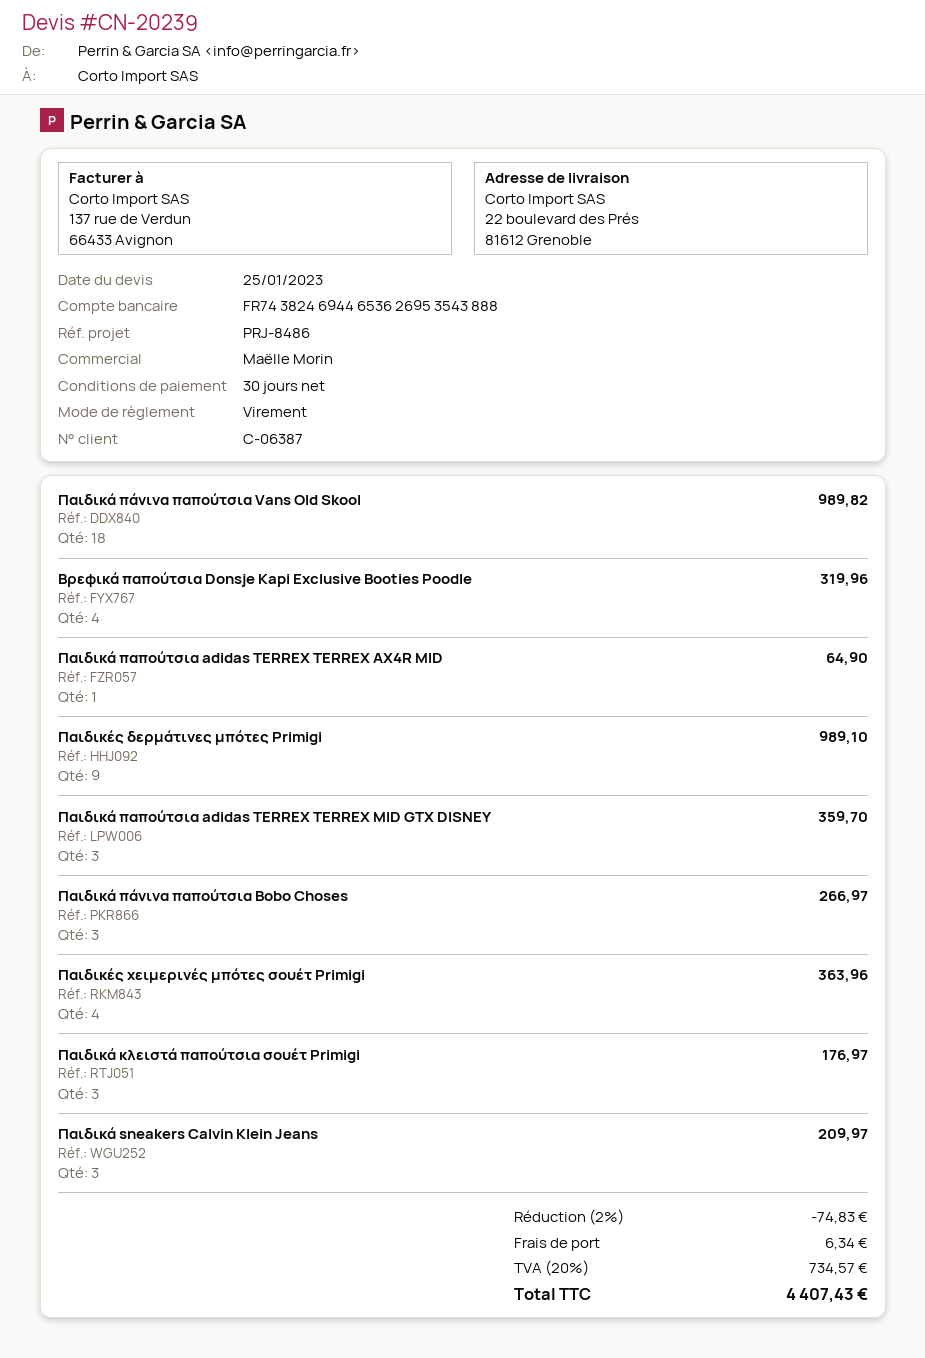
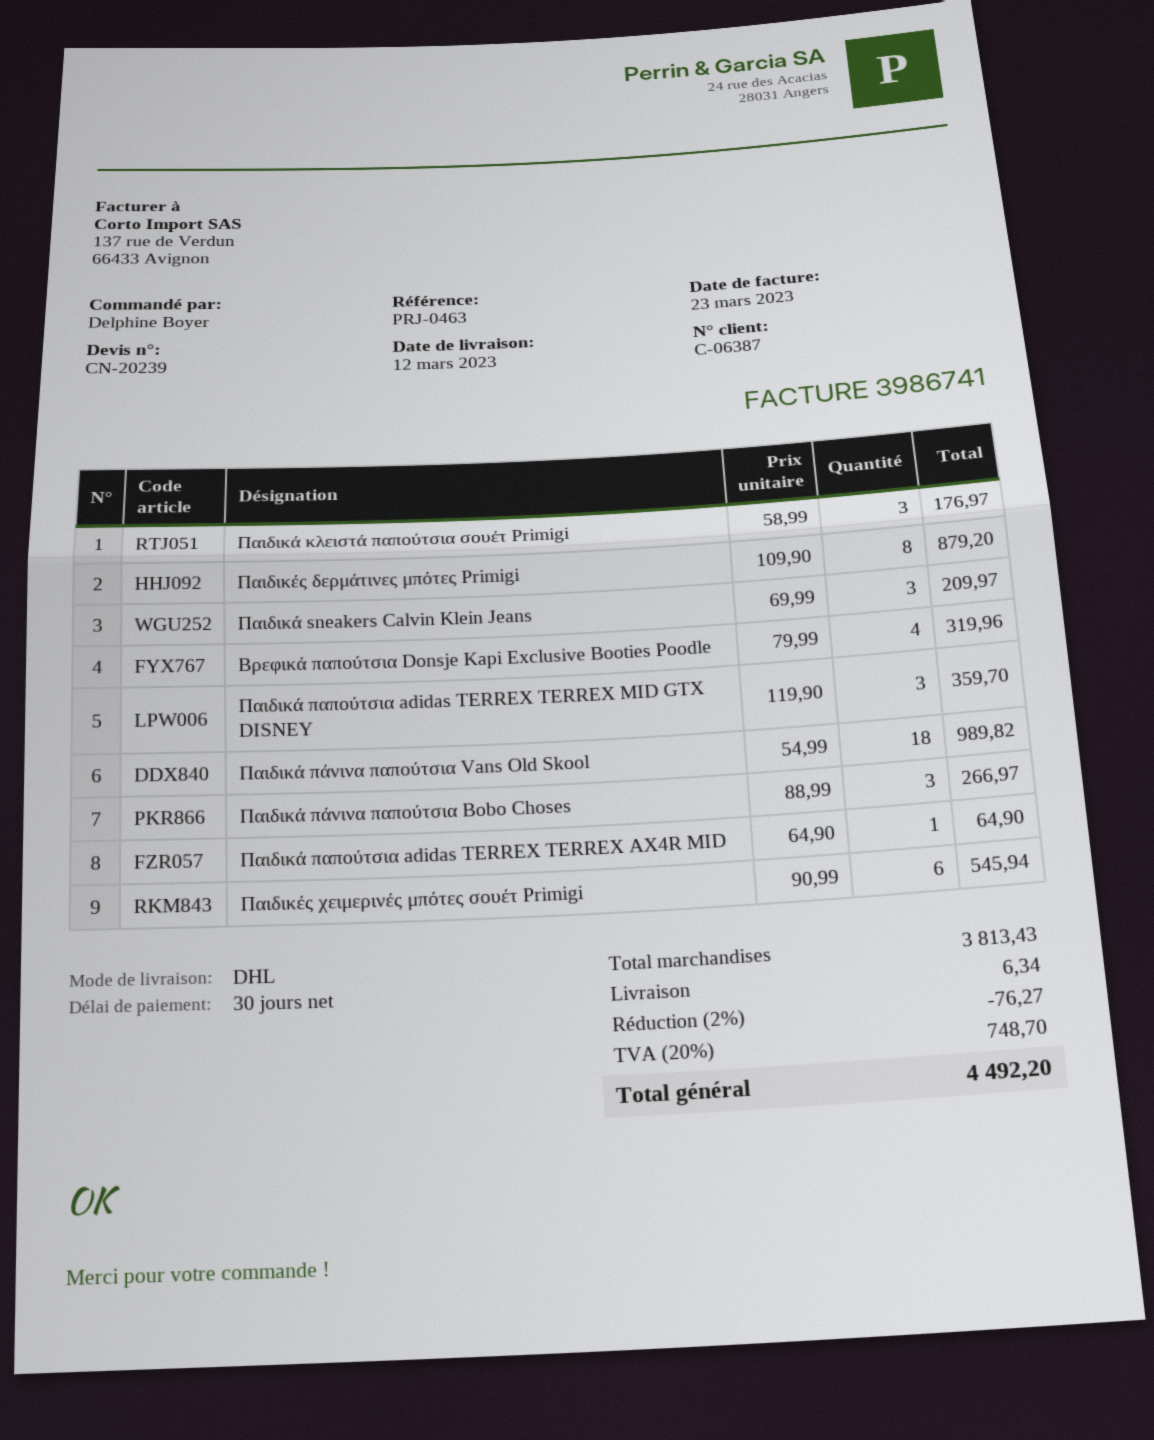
reference: PRJ-8486 -> PRJ-0463
Παιδικές δερμάτινες μπότες Primigi: 9 for 989.10 -> 8 for 879.20
Παιδικές χειμερινές μπότες σουέτ Primigi: 4 for 363.96 -> 6 for 545.94
discount: 2% = 74.83 -> 2% = 76.27
tax: 20% = 734.57 -> 20% = 748.70
total: 4407.43 -> 4492.20

